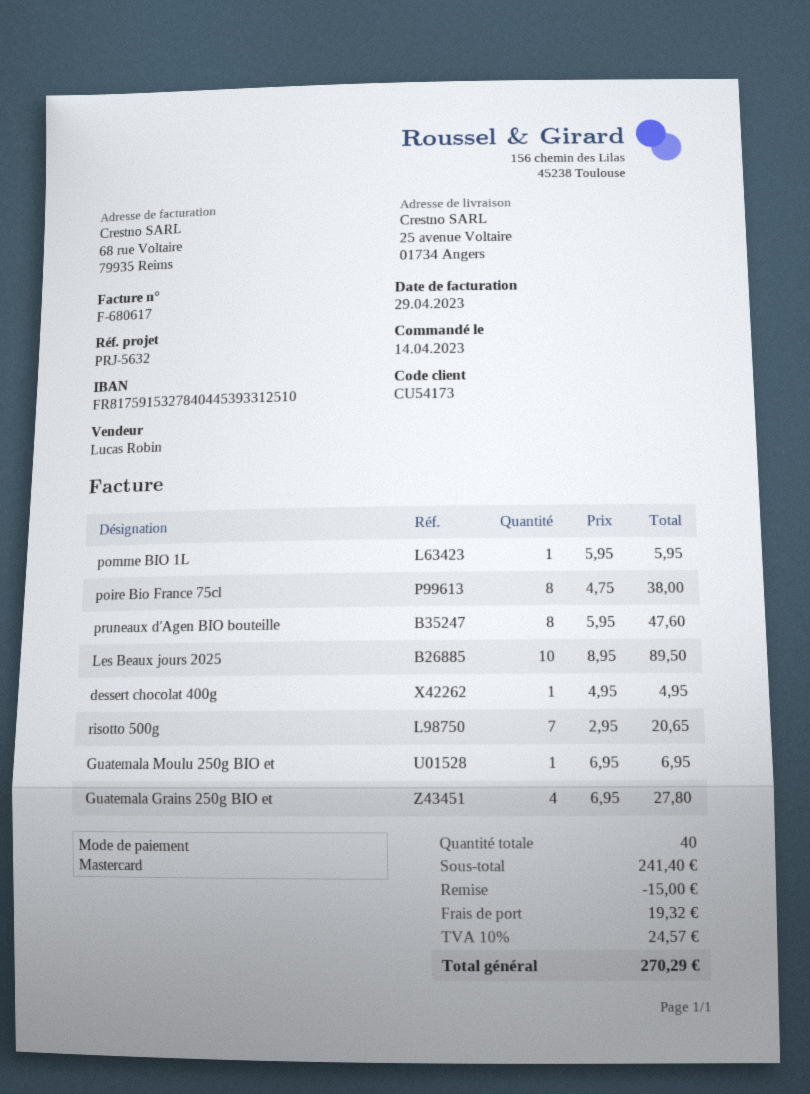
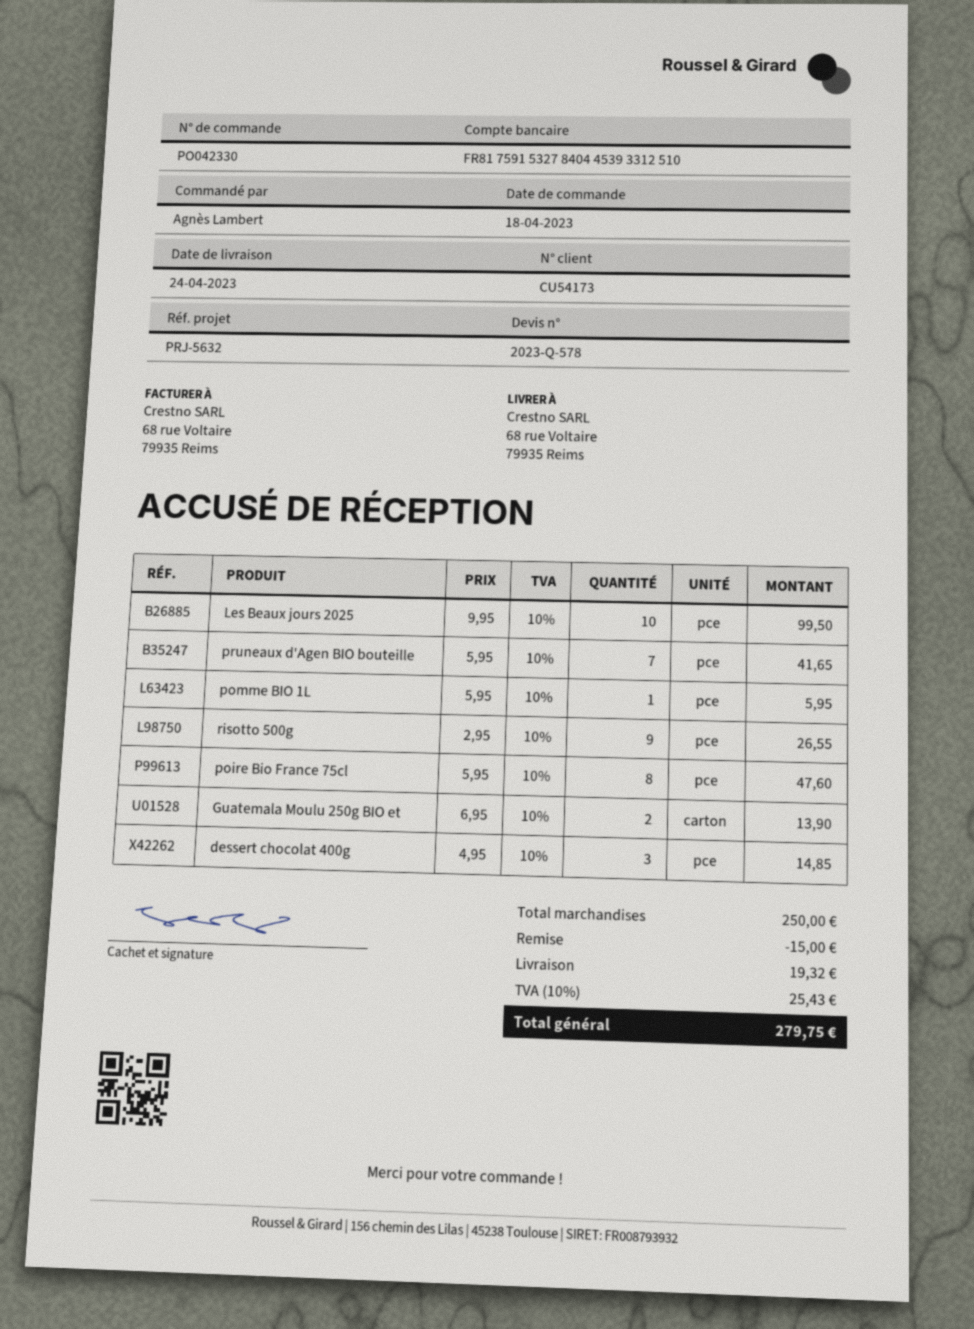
order date: 2023-04-14 -> 2023-04-18
ship to: 25 avenue Voltaire, 01734 Angers -> 68 rue Voltaire, 79935 Reims
poire Bio France 75cl: 8 x 4.75 = 38.00 -> 8 x 5.95 = 47.60
pruneaux d'Agen BIO bouteille: 8 x 5.95 = 47.60 -> 7 x 5.95 = 41.65
Les Beaux jours 2025: 10 x 8.95 = 89.50 -> 10 x 9.95 = 99.50
dessert chocolat 400g: 1 x 4.95 = 4.95 -> 3 x 4.95 = 14.85
risotto 500g: 7 x 2.95 = 20.65 -> 9 x 2.95 = 26.55
Guatemala Moulu 250g BIO et: 1 x 6.95 = 6.95 -> 2 x 6.95 = 13.90
Guatemala Grains 250g BIO et: 4 x 6.95 = 27.80 -> none
subtotal: 241.40 -> 250.00
tax: 10% = 24.57 -> 10% = 25.43
total: 270.29 -> 279.75

